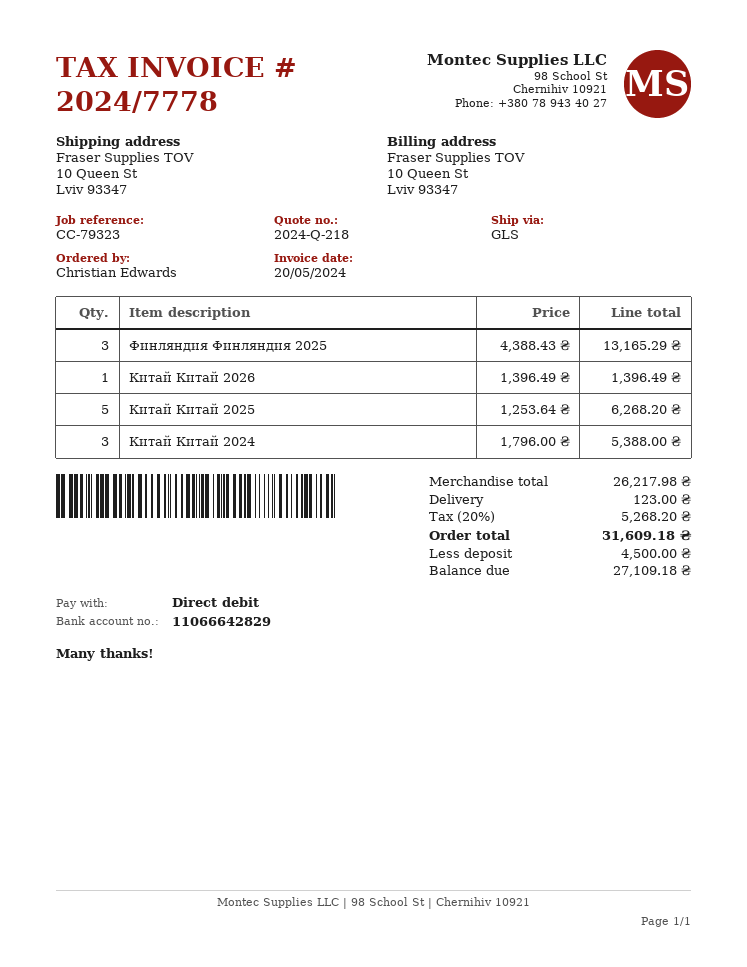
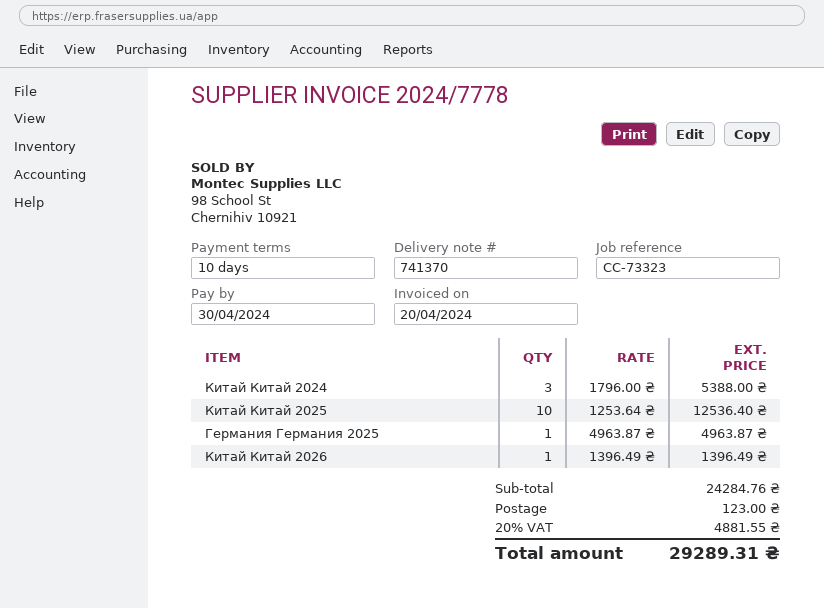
invoice date: 2024-05-20 -> 2024-04-20
reference: CC-79323 -> CC-73323
Финляндия Финляндия 2025: 3 x 4388.43 = 13165.29 -> none
Китай Китай 2025: 5 x 1253.64 = 6268.20 -> 10 x 1253.64 = 12536.40
Германия Германия 2025: none -> 1 x 4963.87 = 4963.87
subtotal: 26217.98 -> 24284.76
tax: 20% = 5268.20 -> 20% = 4881.55
total: 31609.18 -> 29289.31

